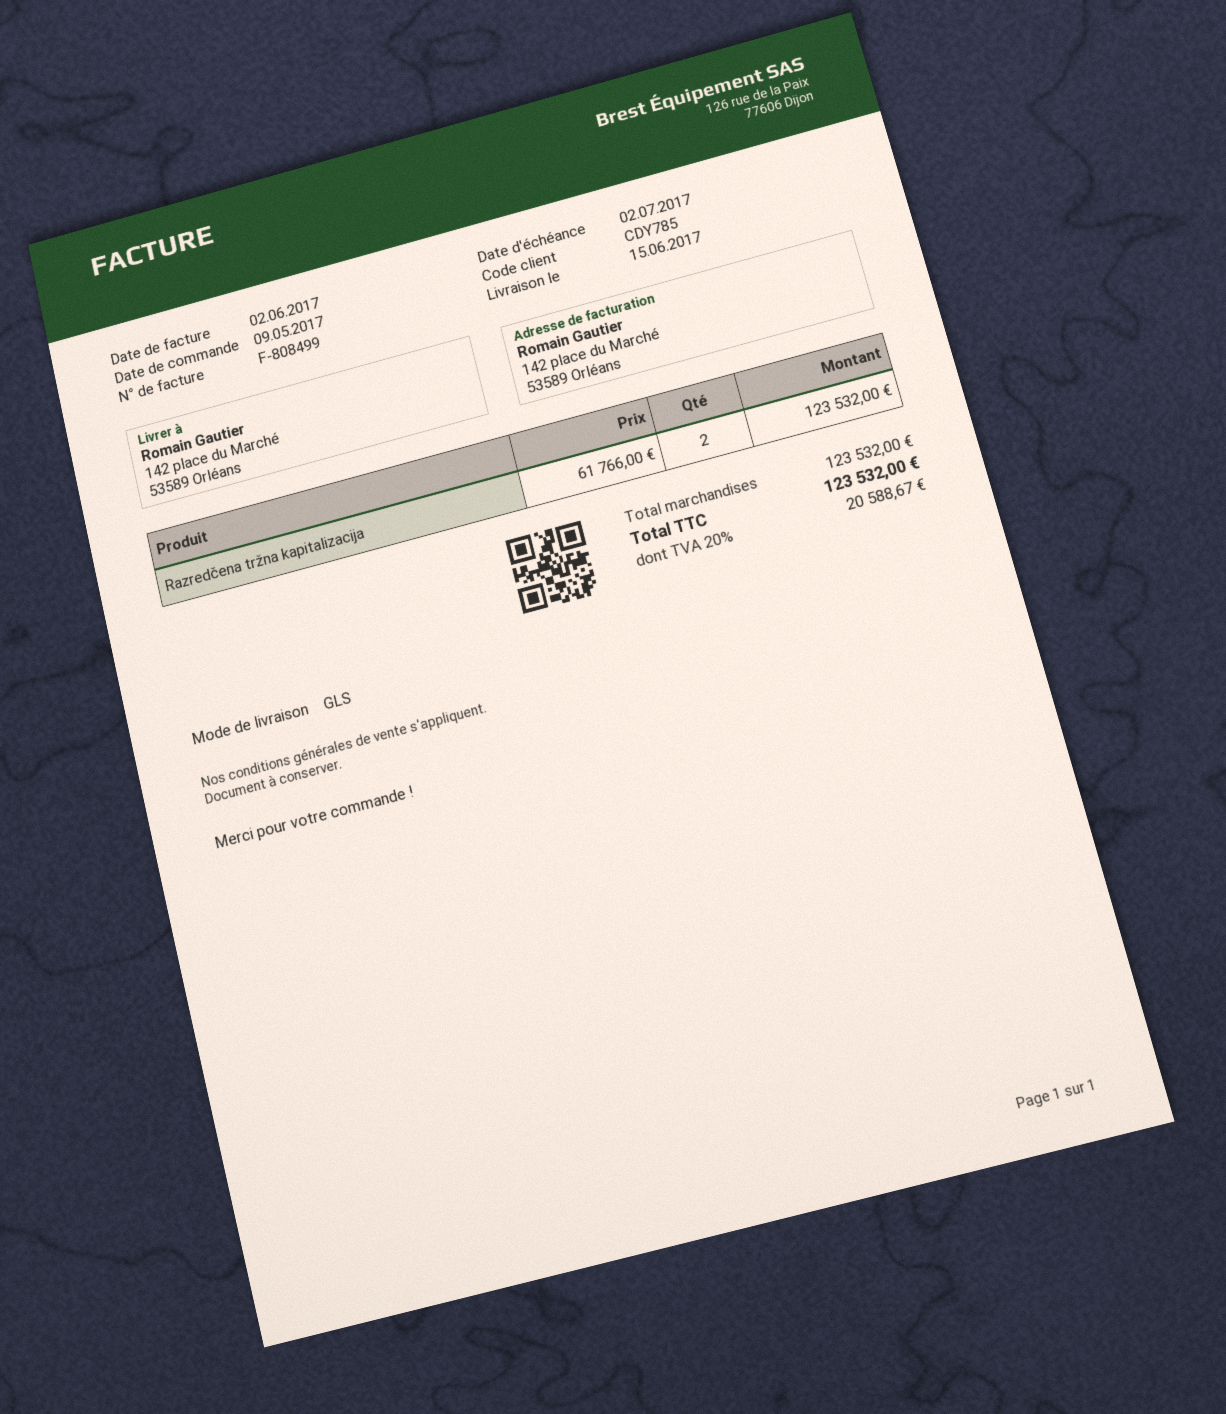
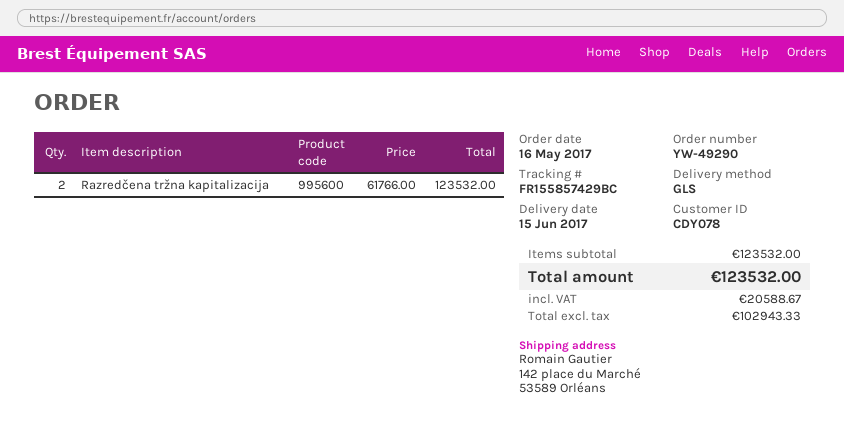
order date: 2017-05-09 -> 2017-05-16
customer number: CDY785 -> CDY078

